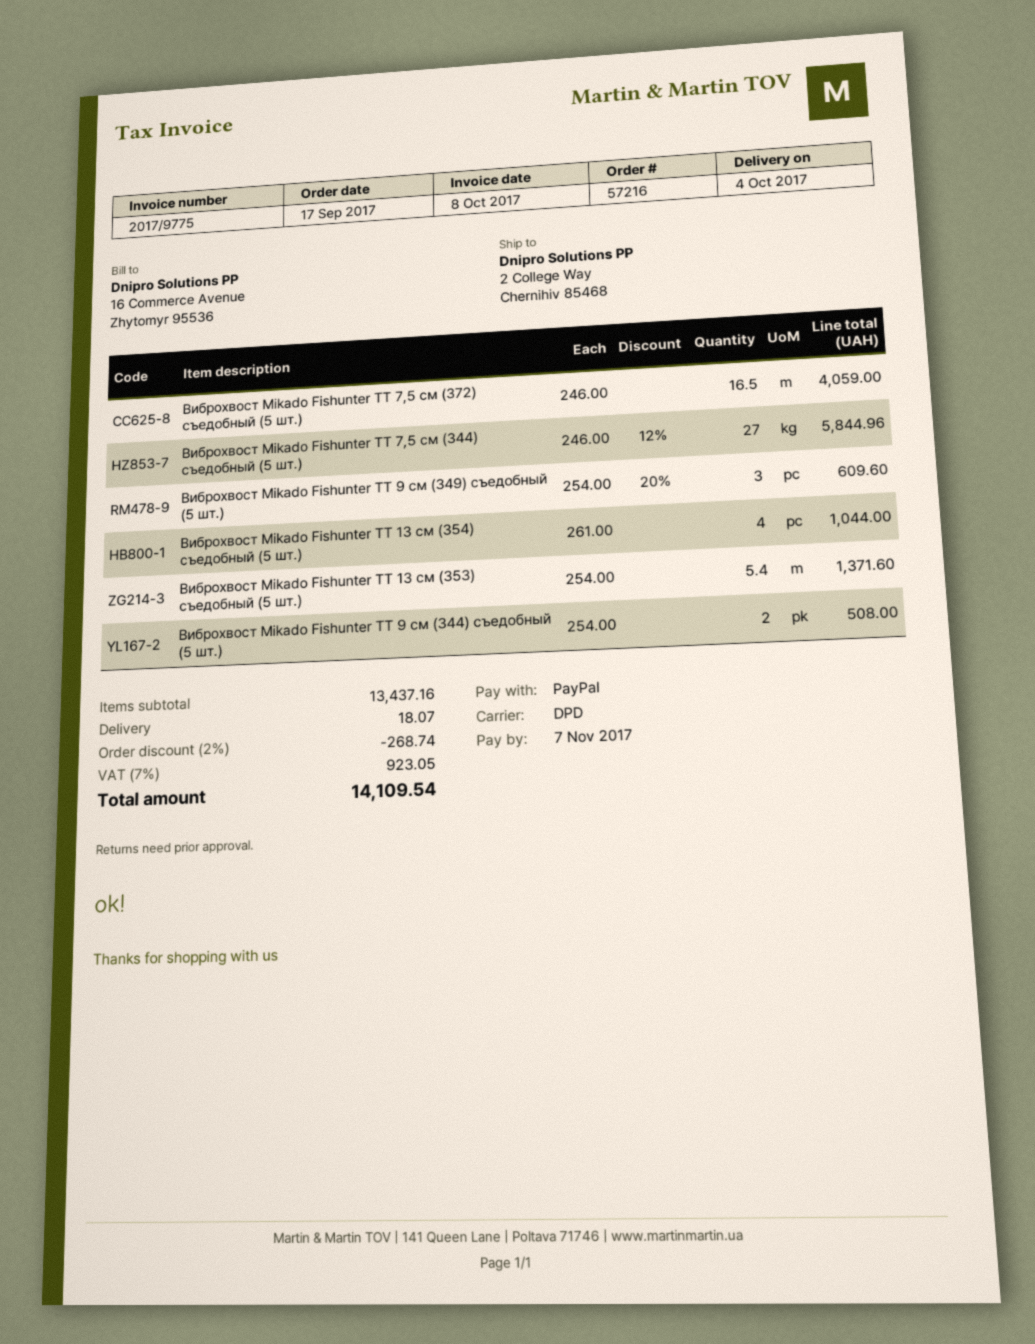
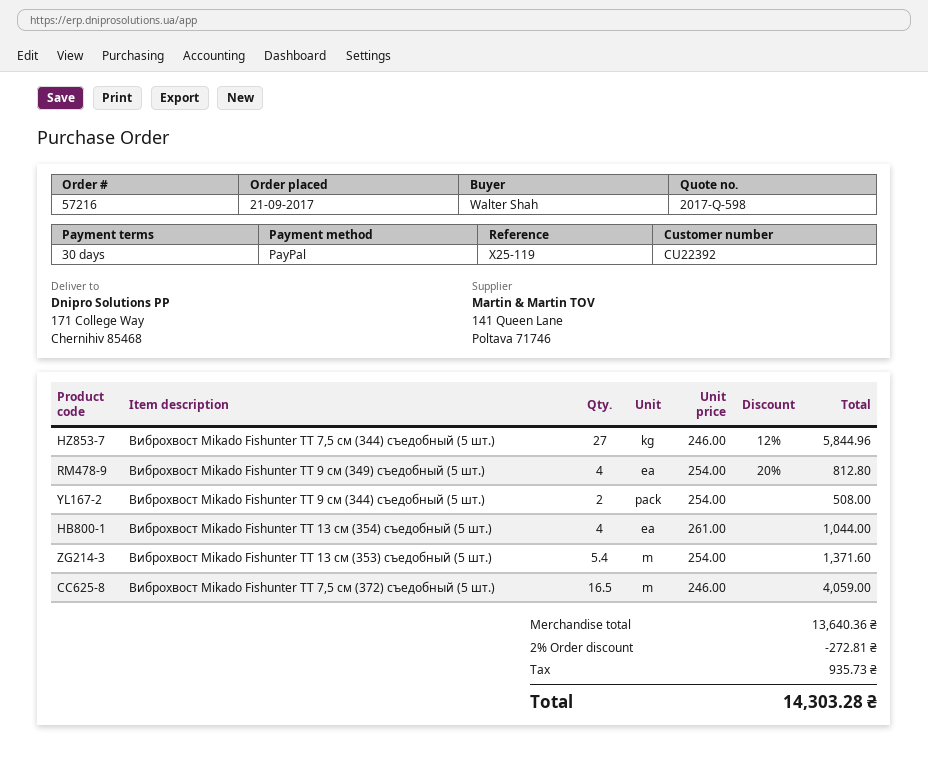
order date: 2017-09-17 -> 2017-09-21
ship to: 2 College Way, Chernihiv 85468 -> 171 College Way, Chernihiv 85468
Виброхвост Mikado Fishunter TT 9 см (349) съедобный (5 шт.): 3 x 254.00 - 20% = 609.60 -> 4 x 254.00 - 20% = 812.80
subtotal: 13437.16 -> 13640.36
discount: 2% = 268.74 -> 2% = 272.81
shipping: 18.07 -> none
tax: 923.05 -> 935.73
total: 14109.54 -> 14303.28

